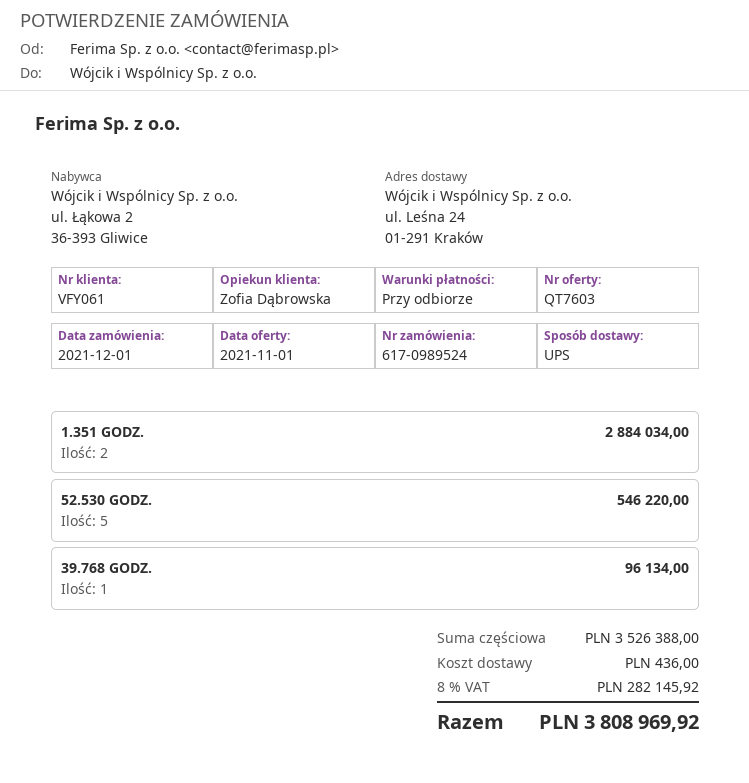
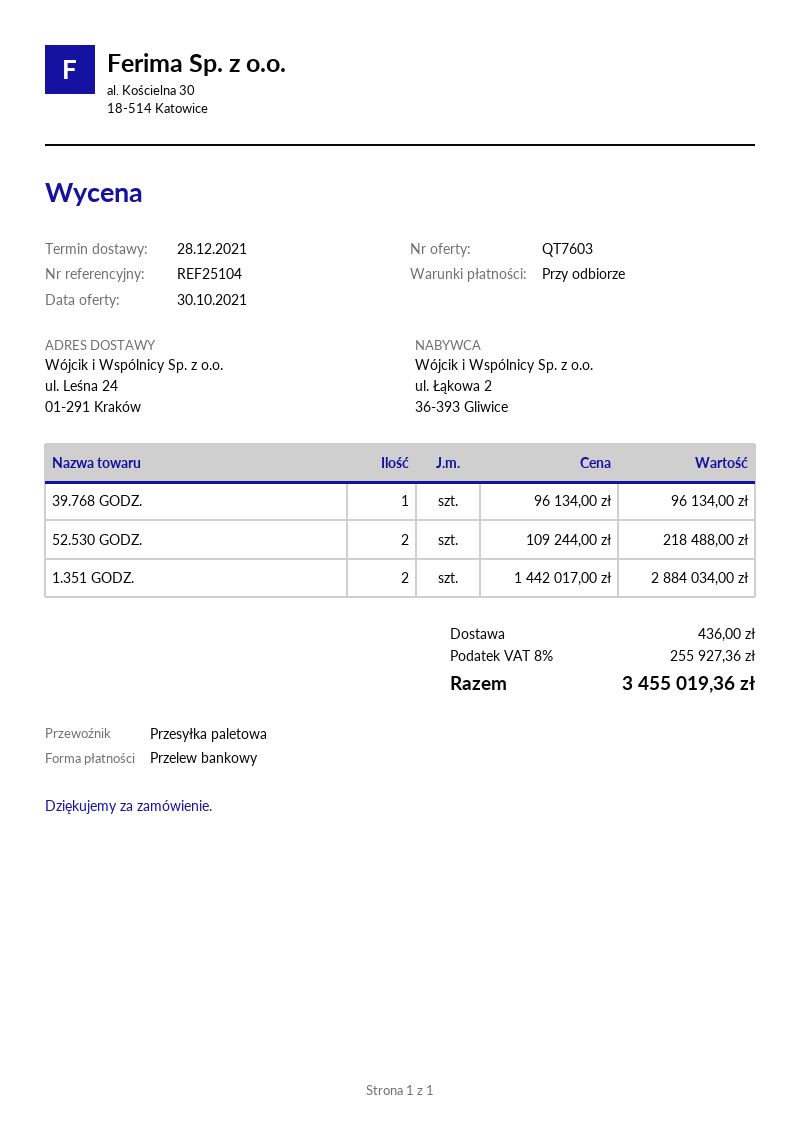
quote date: 2021-11-01 -> 2021-10-30
shipping method: UPS -> pallet freight
52.530 GODZ.: 5 for 546220.00 -> 2 for 218488.00
tax: 8% = 282145.92 -> 8% = 255927.36
total: 3808969.92 -> 3455019.36

